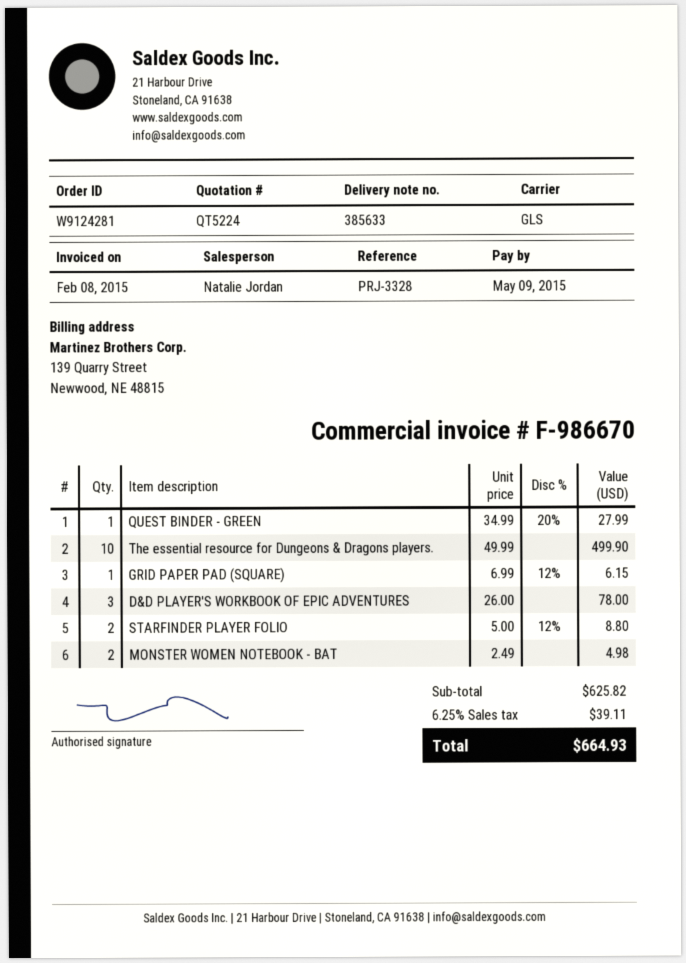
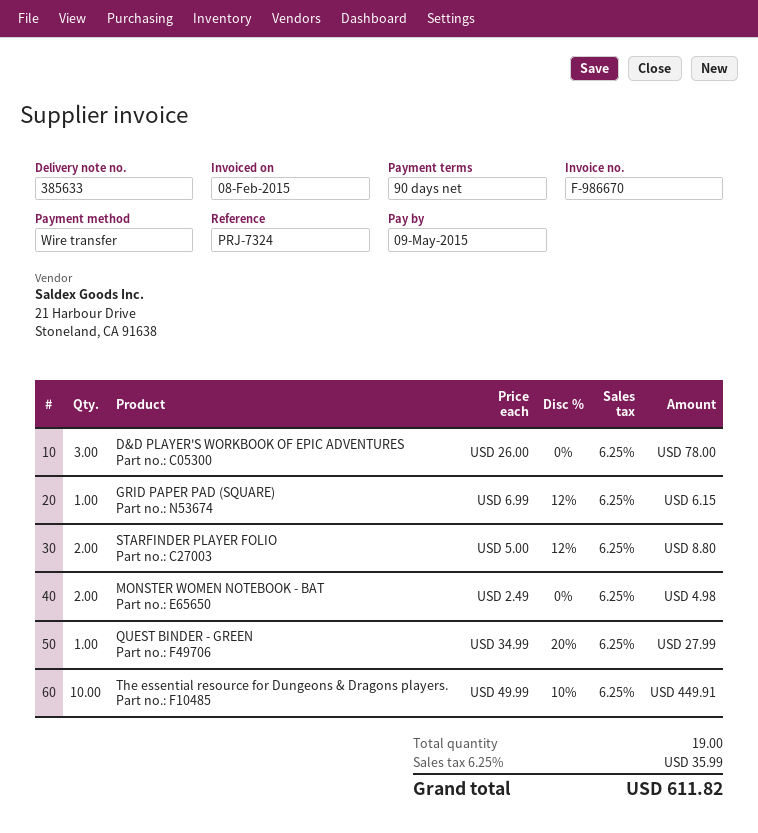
reference: PRJ-3328 -> PRJ-7324
The essential resource for Dungeons & Dragons players.: 10 x 49.99 = 499.90 -> 10 x 49.99 - 10% = 449.91
tax: 6.25% = 39.11 -> 6.25% = 35.99
total: 664.93 -> 611.82

